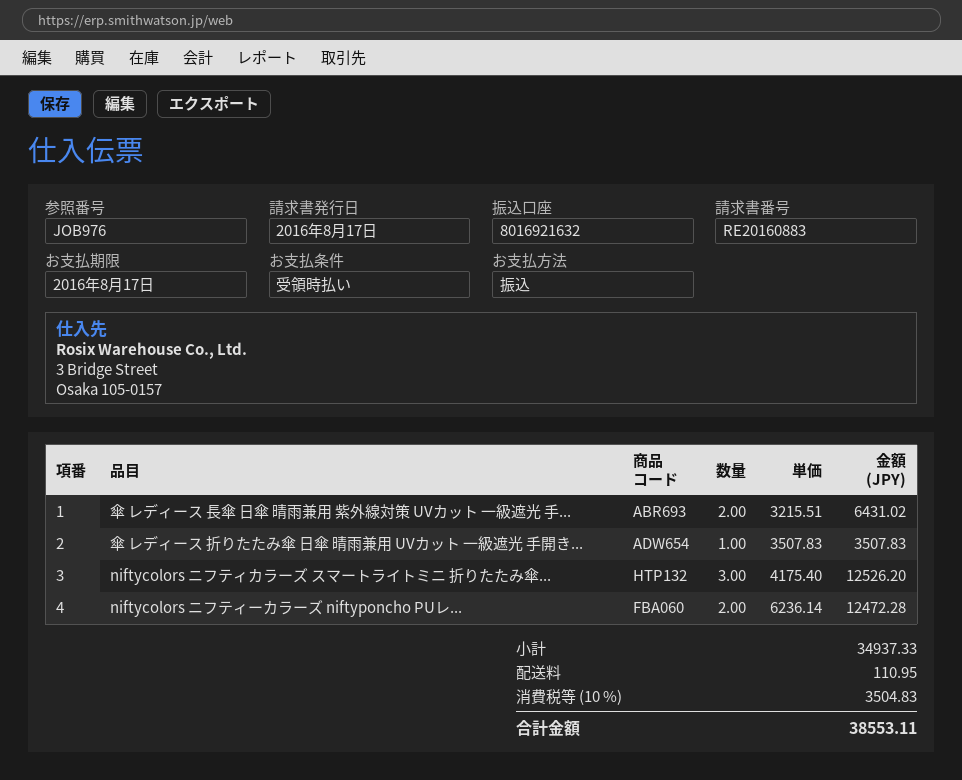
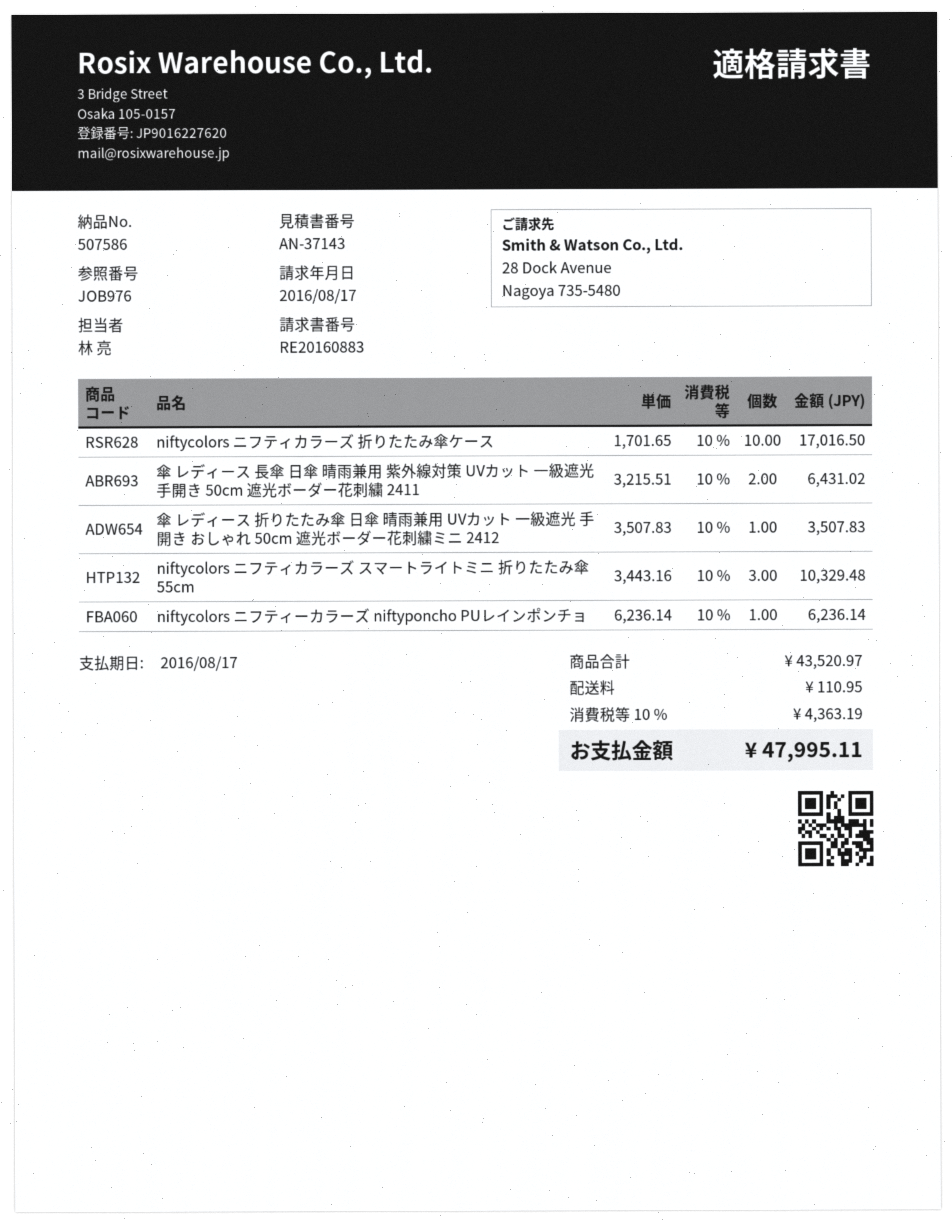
niftycolors ニフティカラーズ スマートライトミニ 折りたたみ傘...: 3 x 4175.40 = 12526.20 -> 3 x 3443.16 = 10329.48
niftycolors ニフティーカラーズ niftyponcho PUレ...: 2 x 6236.14 = 12472.28 -> 1 x 6236.14 = 6236.14
niftycolors ニフティカラーズ 折りたたみ傘ケース: none -> 10 x 1701.65 = 17016.50
subtotal: 34937.33 -> 43520.97
tax: 10% = 3504.83 -> 10% = 4363.19
total: 38553.11 -> 47995.11

